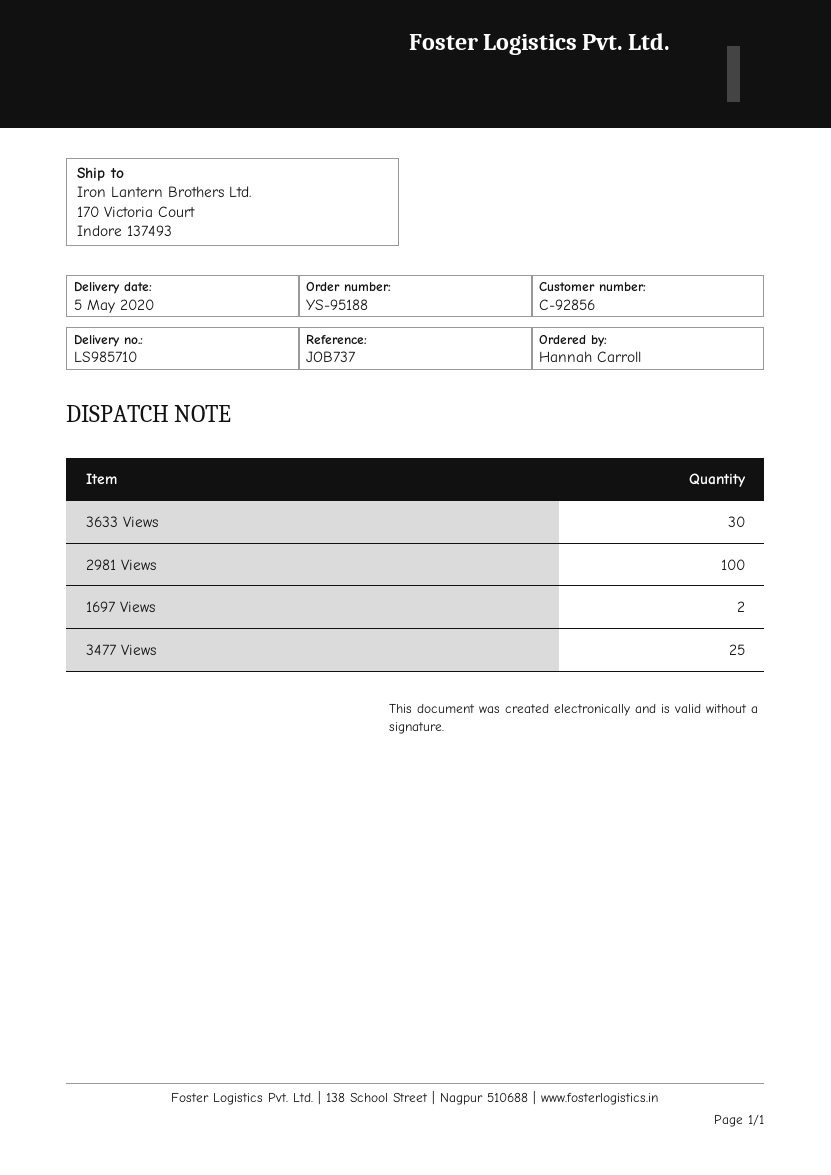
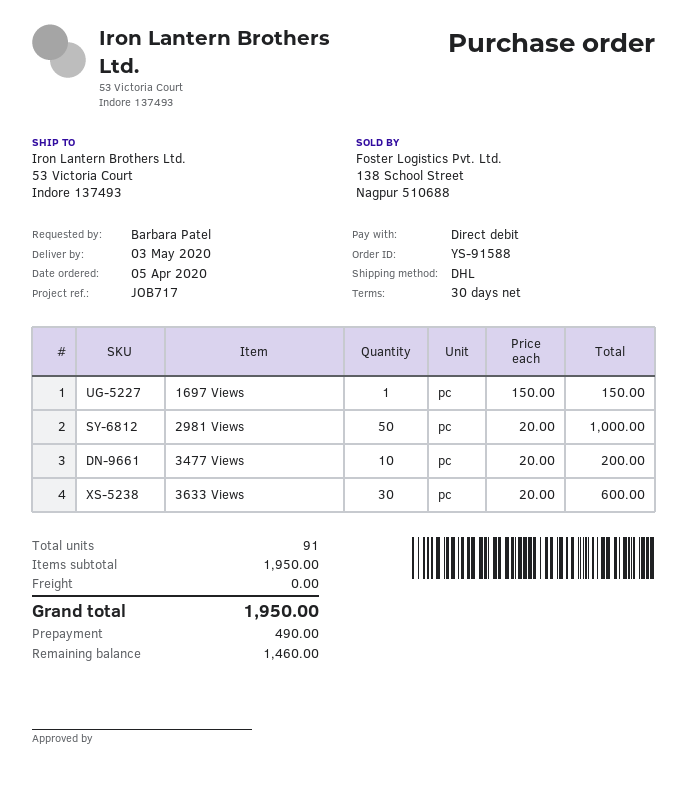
order number: YS-95188 -> YS-91588
delivery date: 2020-05-05 -> 2020-05-03
reference: JOB737 -> JOB717
ordered by: Hannah Carroll -> Barbara Patel
ship to: 170 Victoria Court, Indore 137493 -> 53 Victoria Court, Indore 137493
2981 Views: 100 -> 50
1697 Views: 2 -> 1
3477 Views: 25 -> 10

